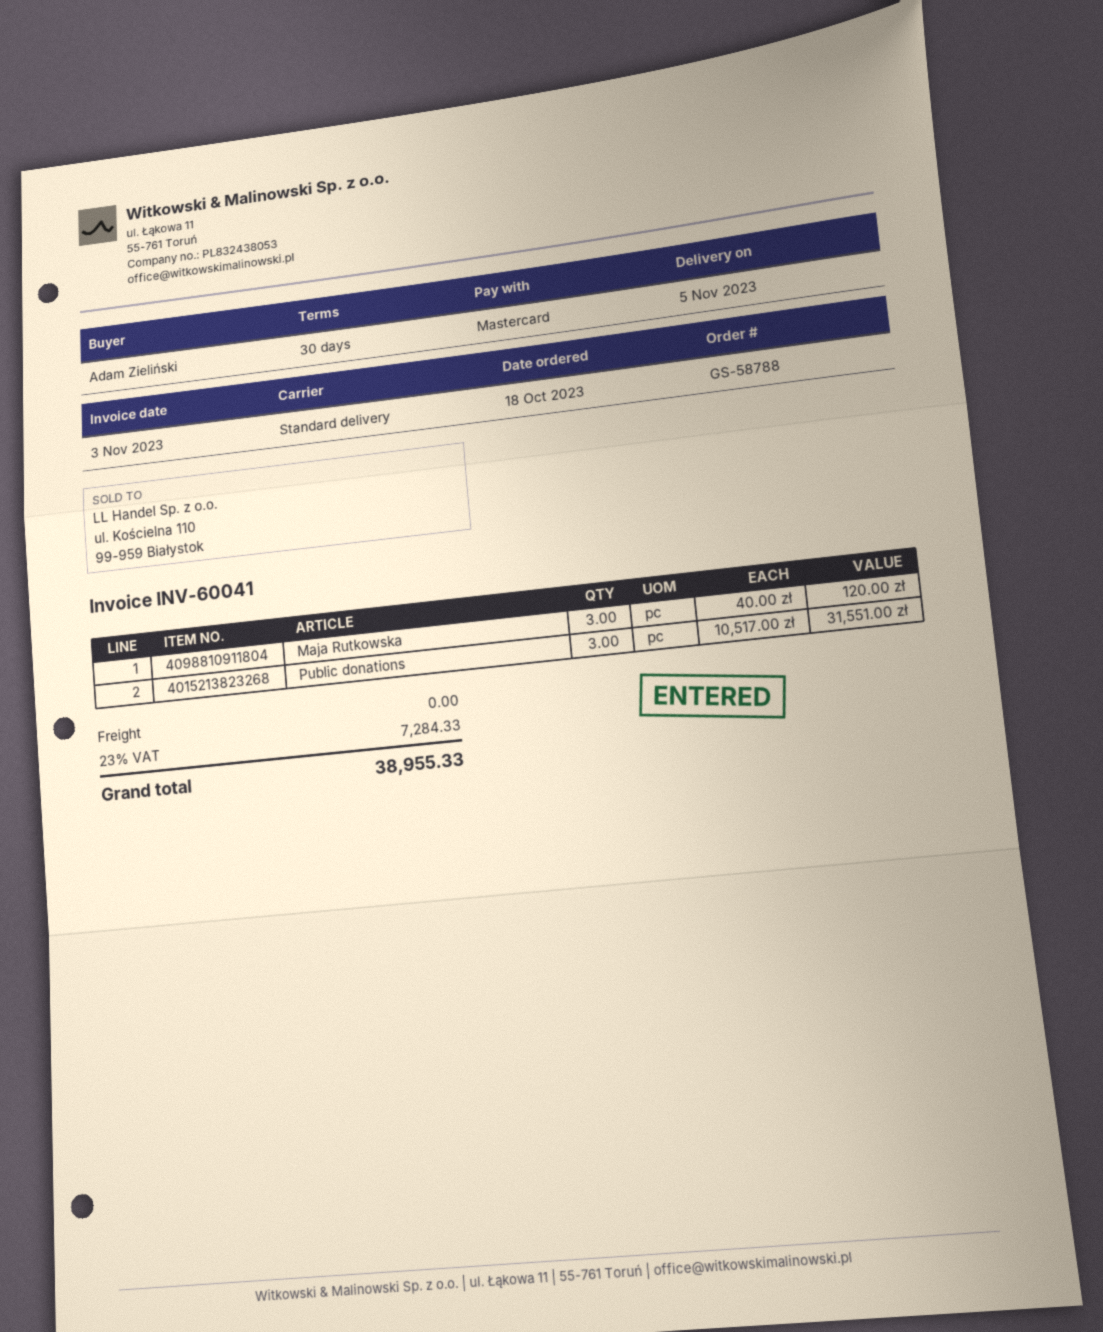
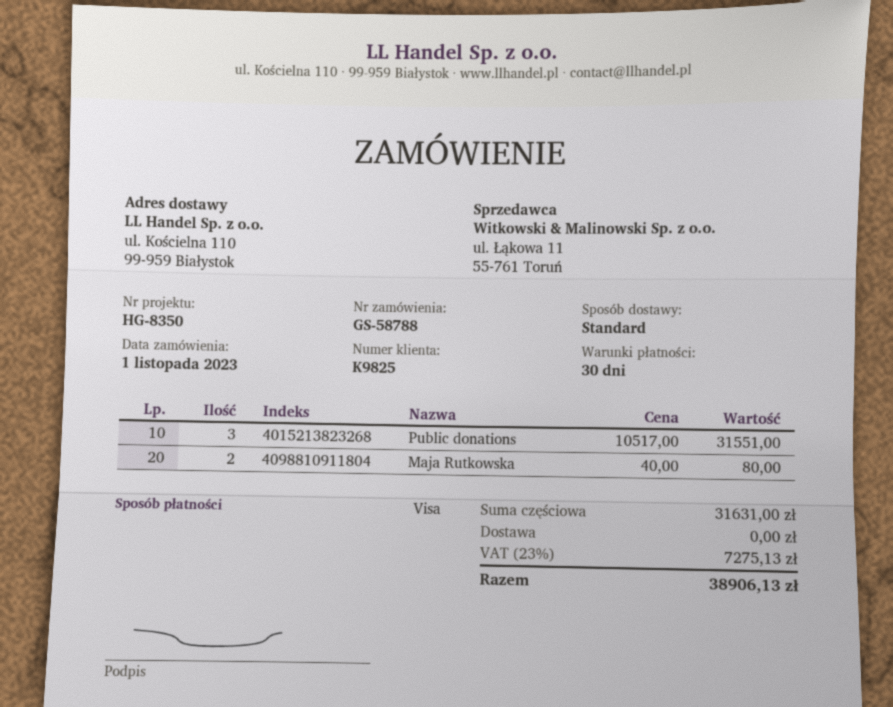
order date: 2023-10-18 -> 2023-11-01
payment method: Mastercard -> Visa
Maja Rutkowska: 3 x 40.00 = 120.00 -> 2 x 40.00 = 80.00
tax: 23% = 7284.33 -> 23% = 7275.13
total: 38955.33 -> 38906.13

